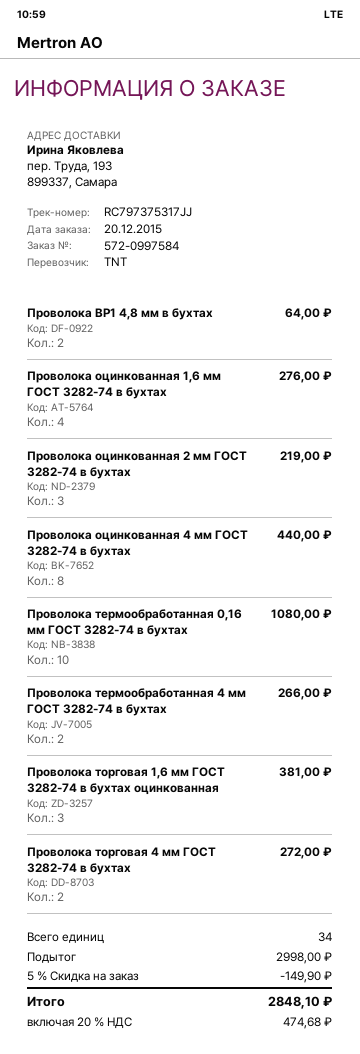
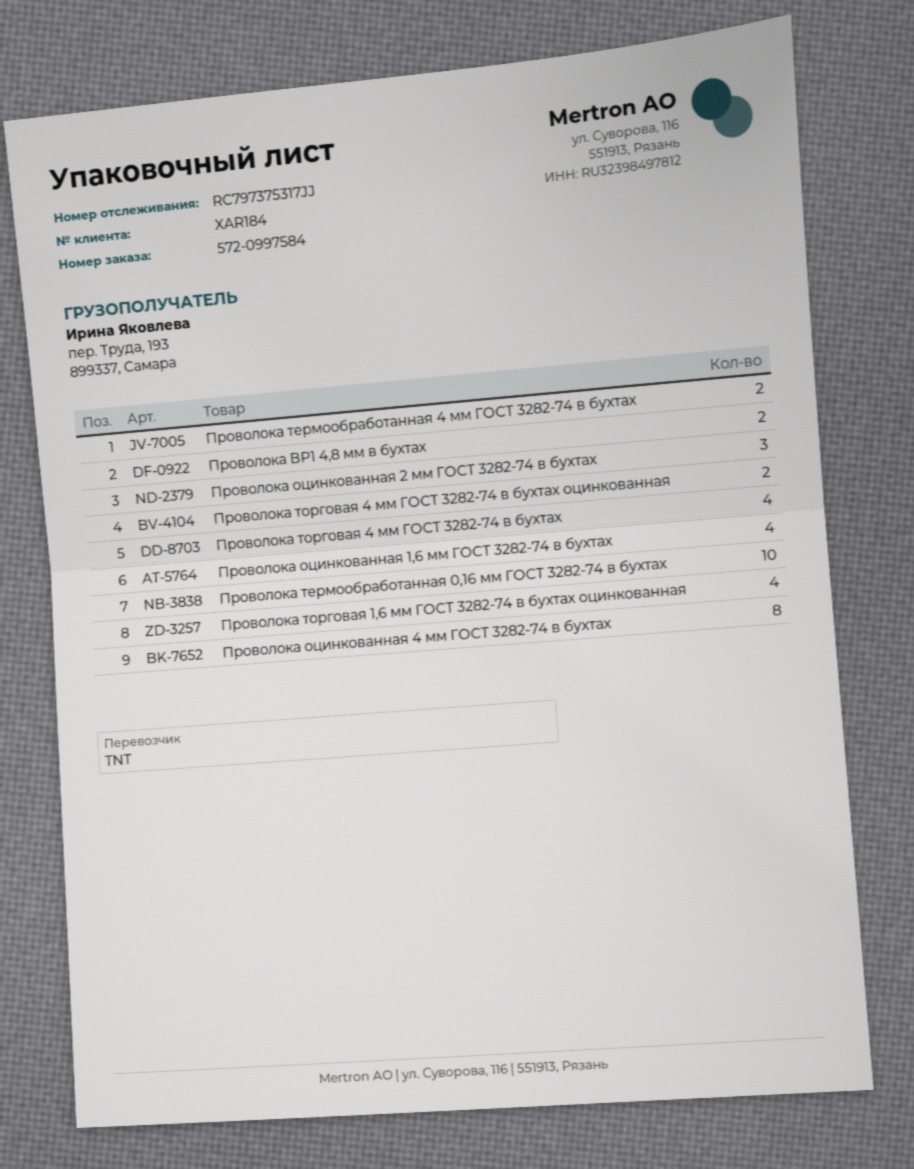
Проволока торговая 1,6 мм ГОСТ 3282-74 в бухтах оцинкованная: 3 -> 4
Проволока торговая 4 мм ГОСТ 3282-74 в бухтах: 2 -> 4
Проволока торговая 4 мм ГОСТ 3282-74 в бухтах оцинкованная: none -> 2

